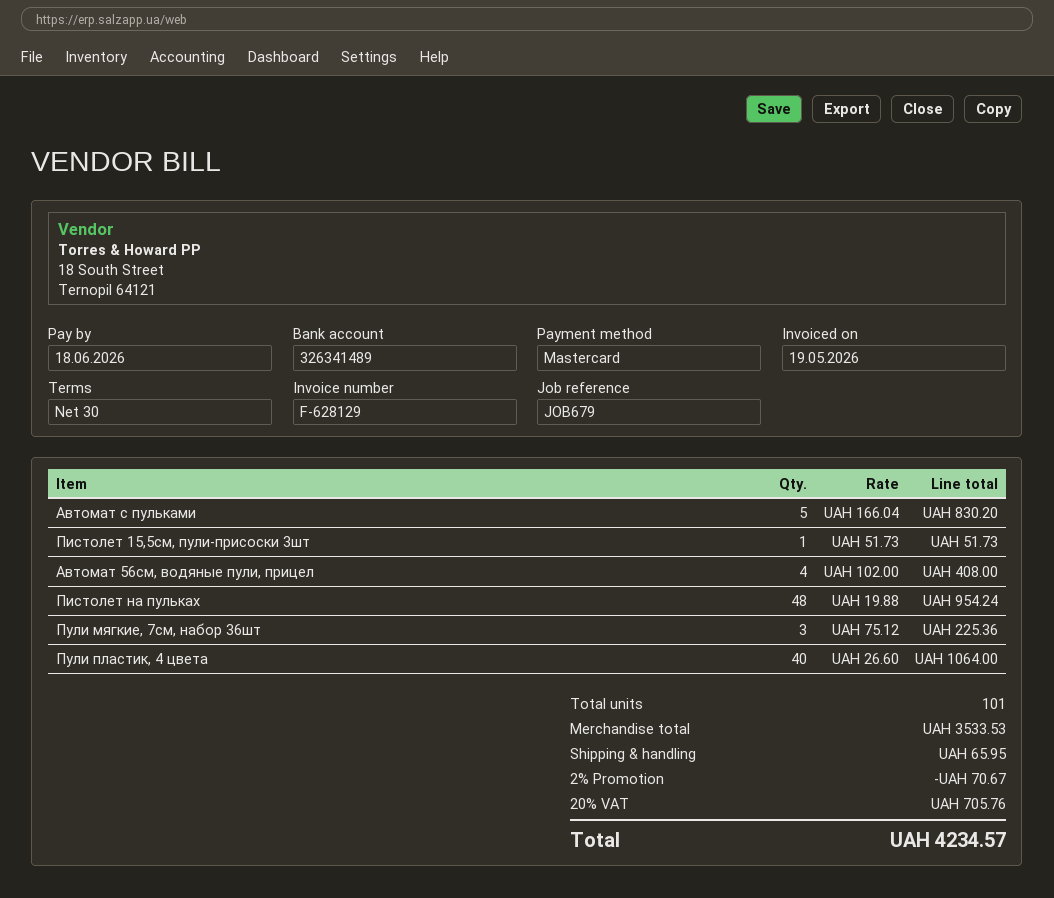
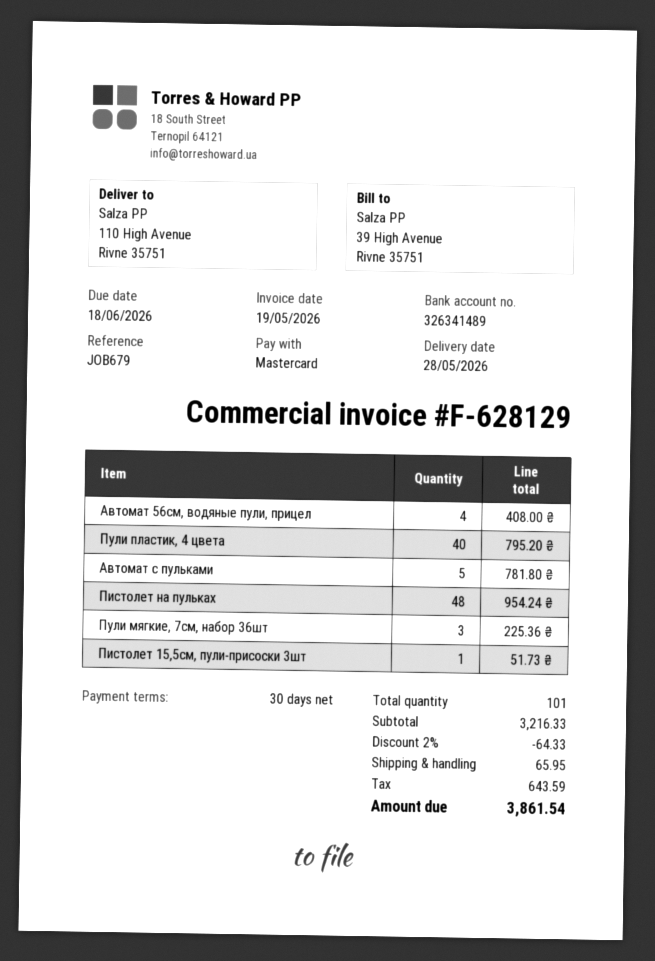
Автомат с пульками: 5 for 830.20 -> 5 for 781.80
Пули пластик, 4 цвета: 40 for 1064.00 -> 40 for 795.20
subtotal: 3533.53 -> 3216.33
discount: 2% = 70.67 -> 2% = 64.33
tax: 705.76 -> 643.59
total: 4234.57 -> 3861.54

